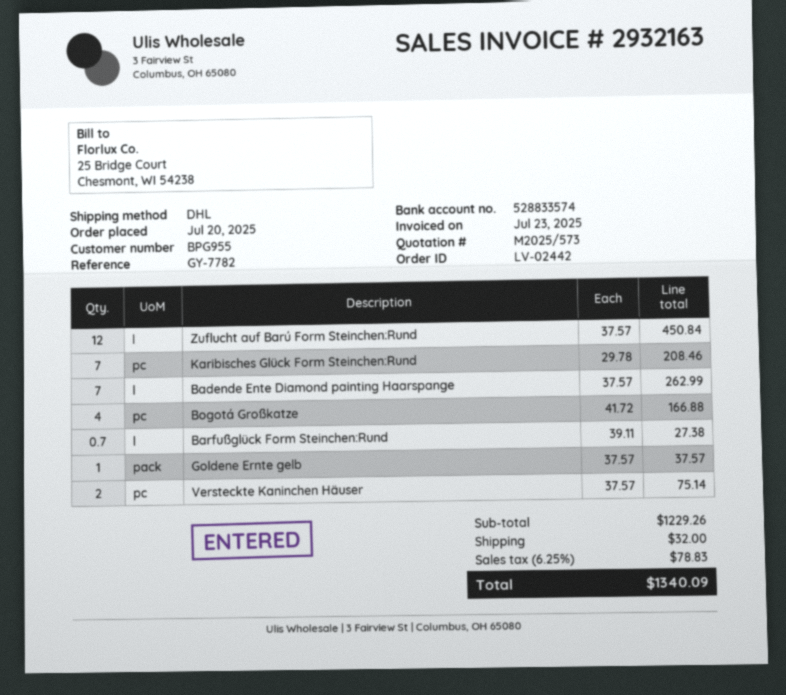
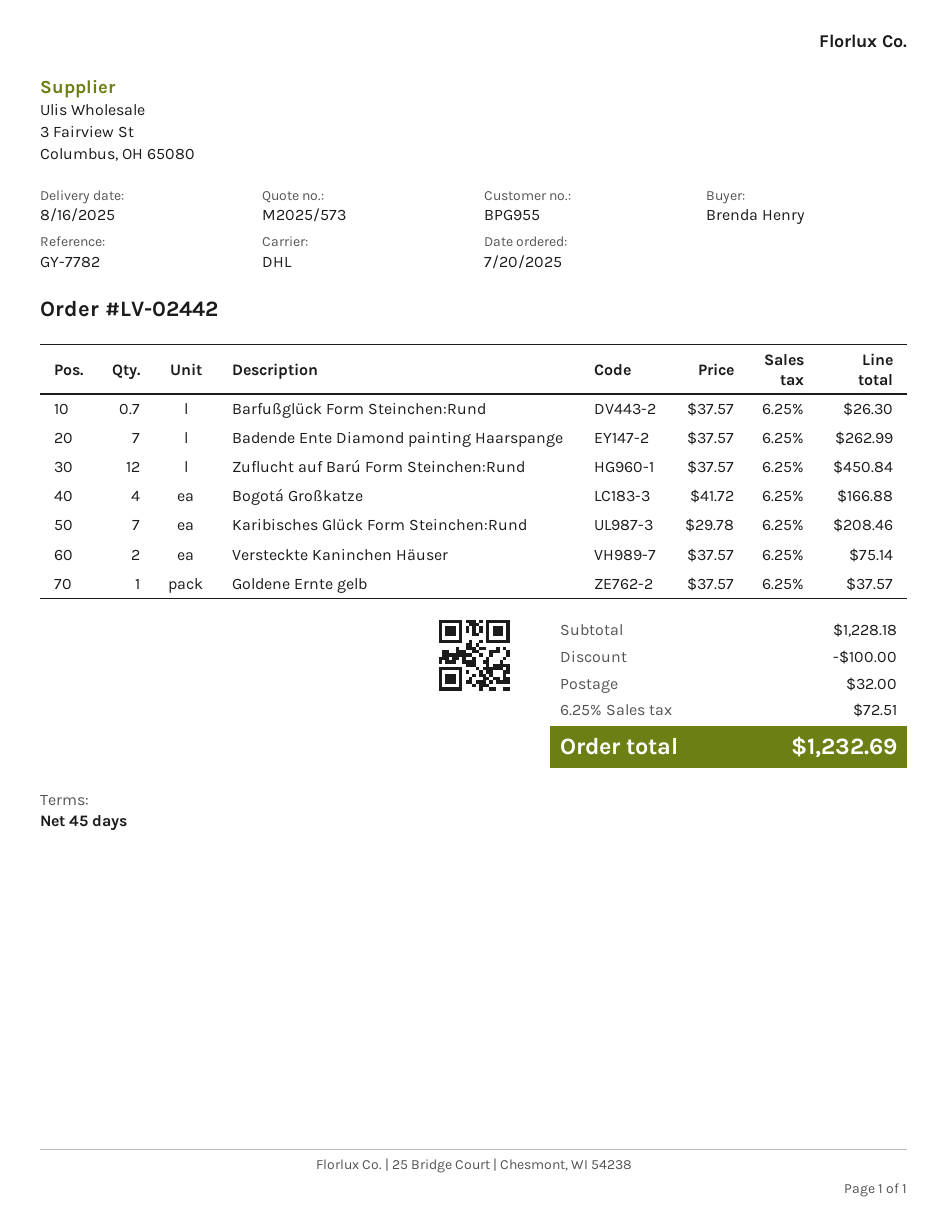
Barfußglück Form Steinchen:Rund: 0.7 x 39.11 = 27.38 -> 0.7 x 37.57 = 26.30
subtotal: 1229.26 -> 1228.18
discount: none -> 100.00
tax: 6.25% = 78.83 -> 6.25% = 72.51
total: 1340.09 -> 1232.69

